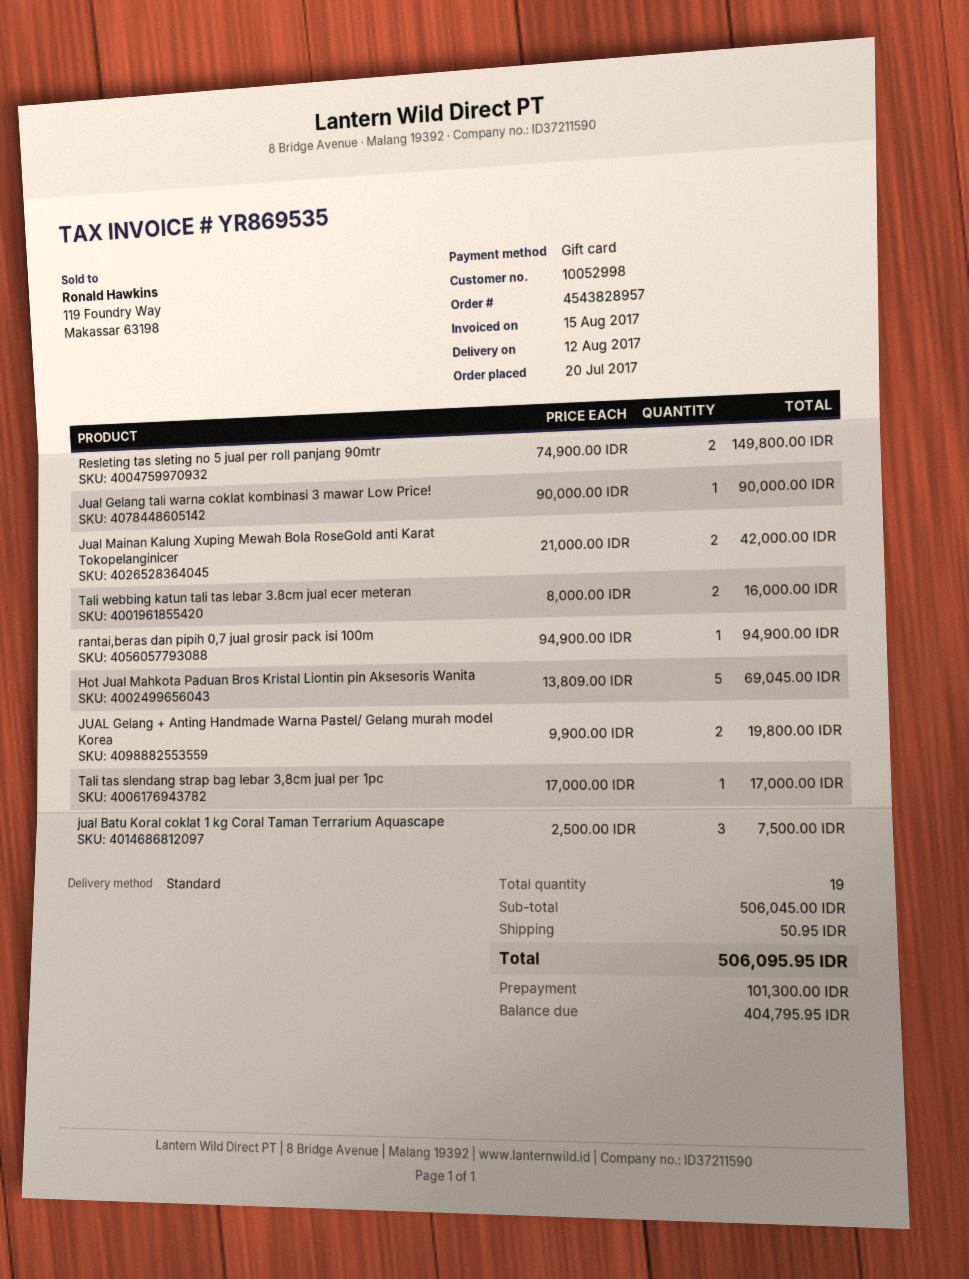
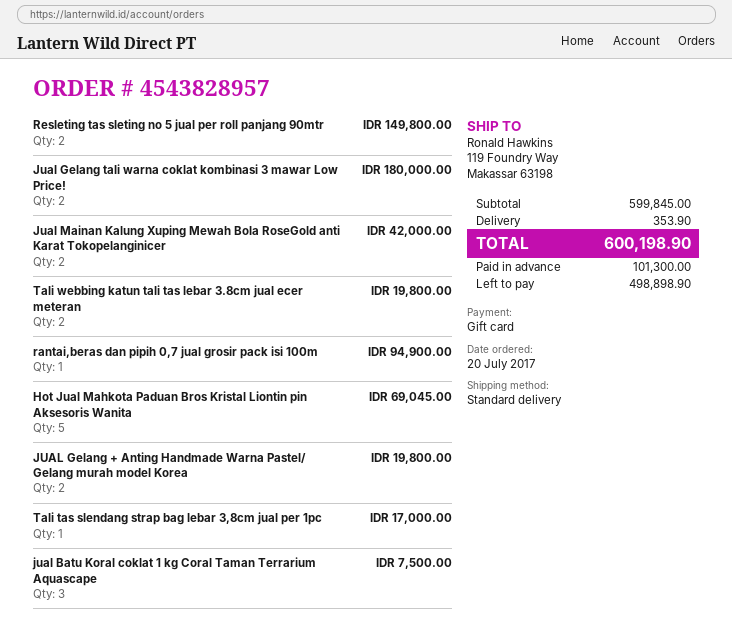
Jual Gelang tali warna coklat kombinasi 3 mawar Low Price!: 1 for 90000.00 -> 2 for 180000.00
Tali webbing katun tali tas lebar 3.8cm jual ecer meteran: 2 for 16000.00 -> 2 for 19800.00
subtotal: 506045.00 -> 599845.00
shipping: 50.95 -> 353.90
total: 506095.95 -> 600198.90
balance: 404795.95 -> 498898.90

